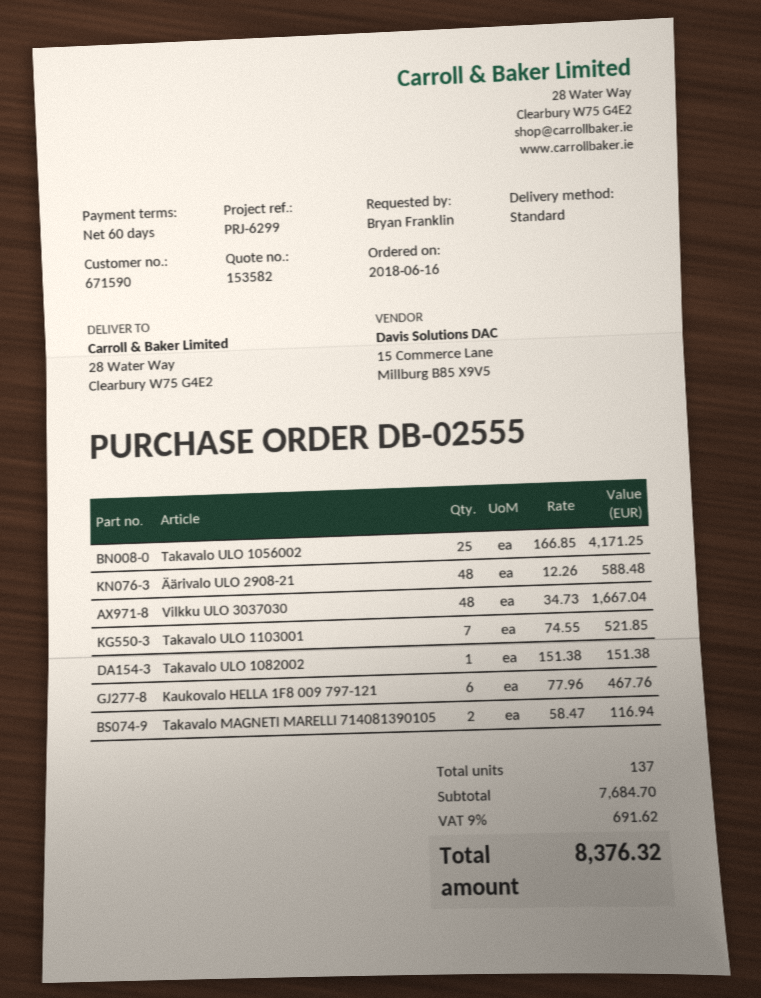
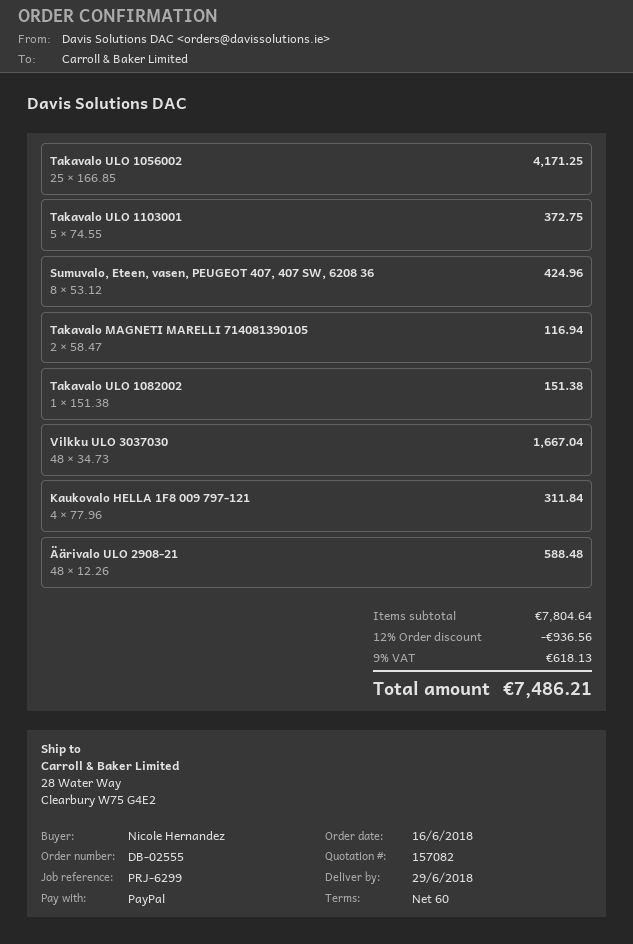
quote number: 153582 -> 157082
ordered by: Bryan Franklin -> Nicole Hernandez
Takavalo ULO 1103001: 7 x 74.55 = 521.85 -> 5 x 74.55 = 372.75
Kaukovalo HELLA 1F8 009 797-121: 6 x 77.96 = 467.76 -> 4 x 77.96 = 311.84
Sumuvalo, Eteen, vasen, PEUGEOT 407, 407 SW, 6208 36: none -> 8 x 53.12 = 424.96
subtotal: 7684.70 -> 7804.64
discount: none -> 12% = 936.56
tax: 9% = 691.62 -> 9% = 618.13
total: 8376.32 -> 7486.21

